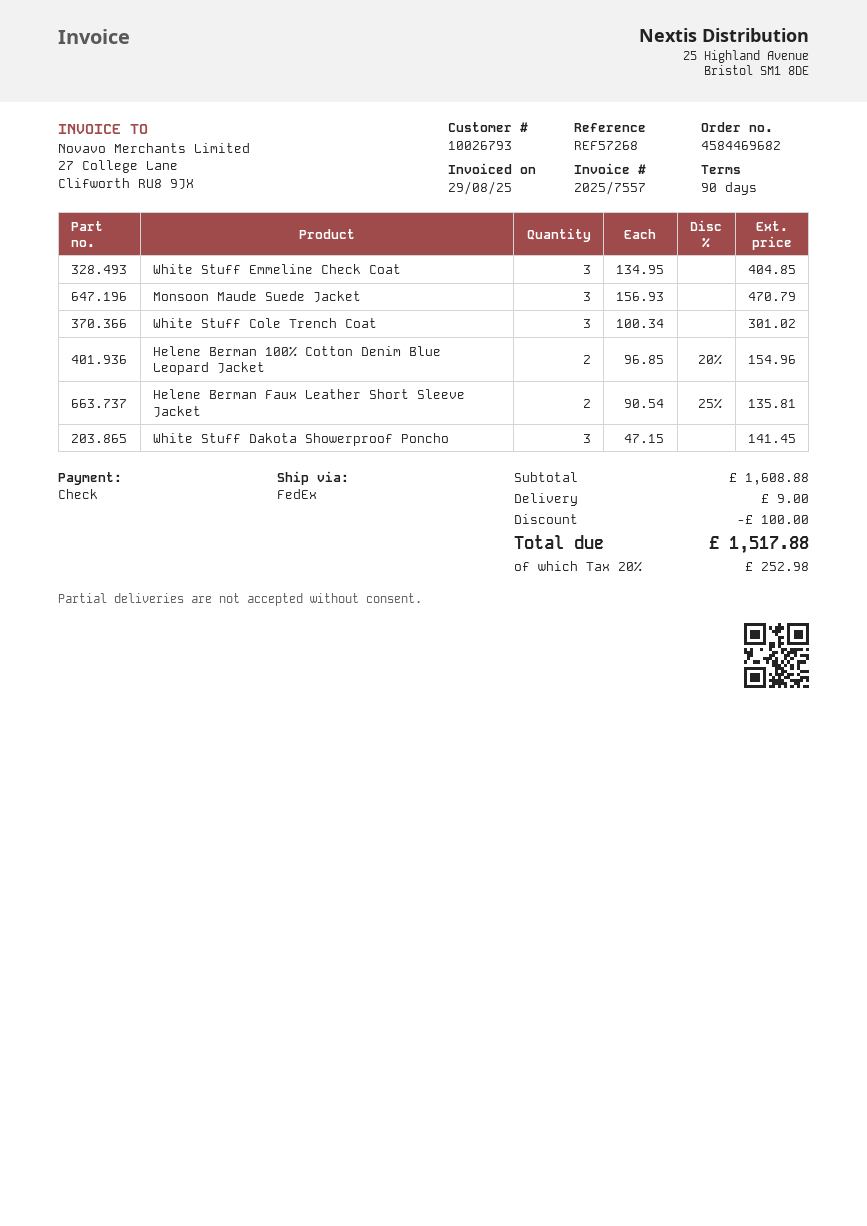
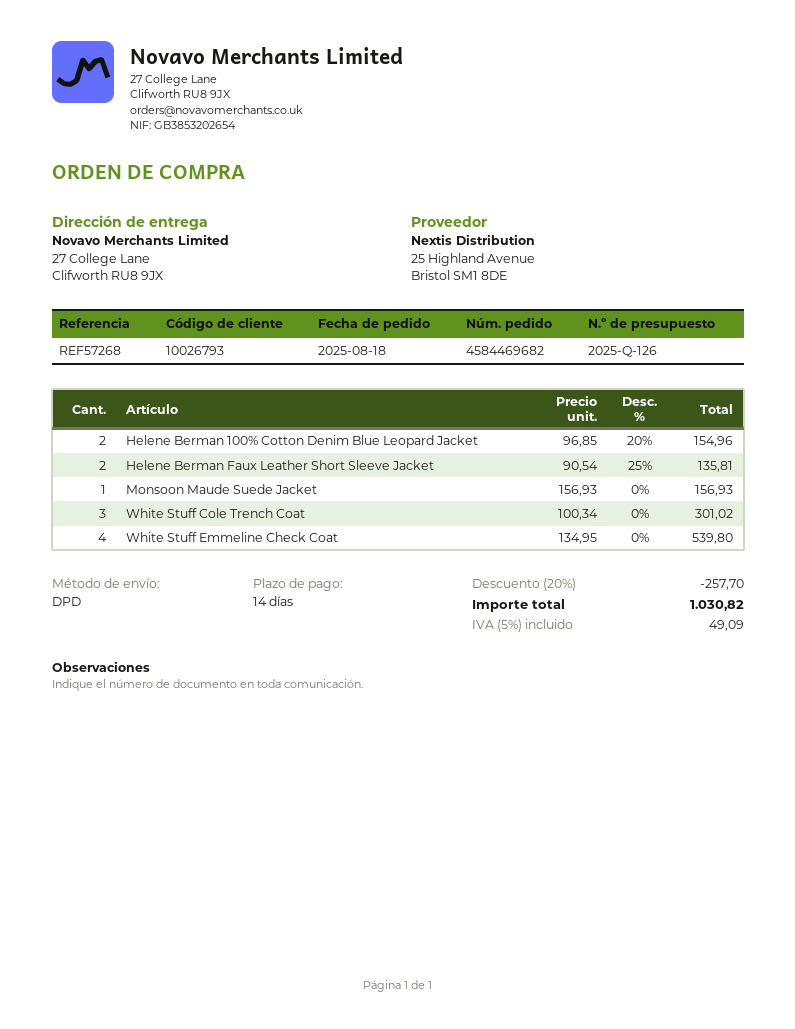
payment terms: 90 days -> 14 days
shipping method: FedEx -> DPD
White Stuff Emmeline Check Coat: 3 x 134.95 = 404.85 -> 4 x 134.95 = 539.80
Monsoon Maude Suede Jacket: 3 x 156.93 = 470.79 -> 1 x 156.93 = 156.93
White Stuff Dakota Showerproof Poncho: 3 x 47.15 = 141.45 -> none
discount: 100.00 -> 257.70
shipping: 9.00 -> none
tax: 20% = 252.98 -> 5% = 49.09
total: 1517.88 -> 1030.82

